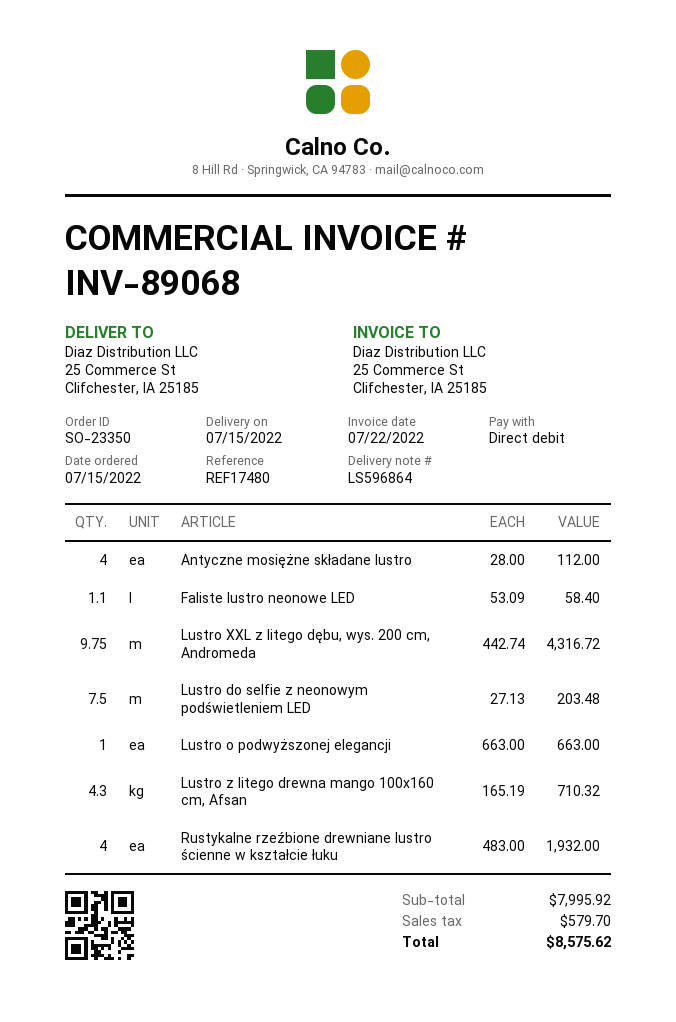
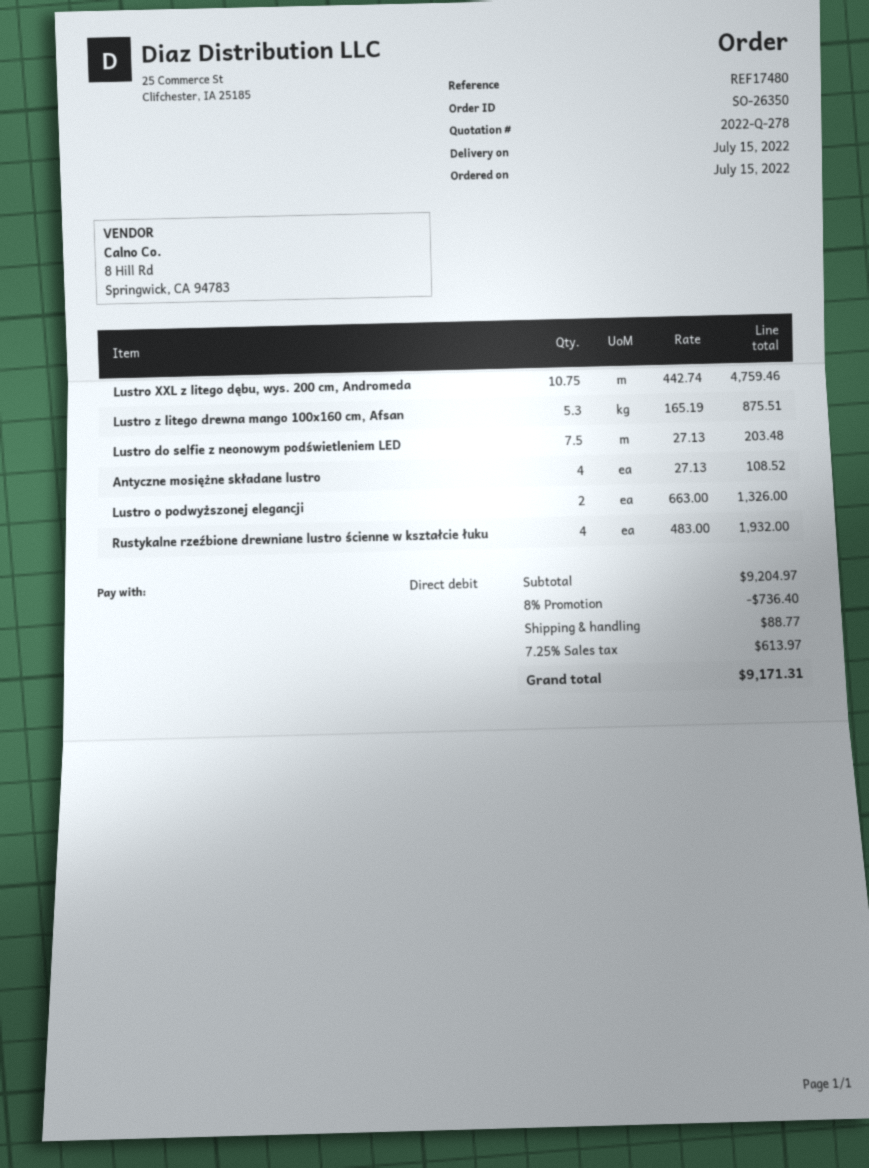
order number: SO-23350 -> SO-26350
Antyczne mosiężne składane lustro: 4 x 28.00 = 112.00 -> 4 x 27.13 = 108.52
Faliste lustro neonowe LED: 1.1 x 53.09 = 58.40 -> none
Lustro XXL z litego dębu, wys. 200 cm, Andromeda: 9.75 x 442.74 = 4316.72 -> 10.75 x 442.74 = 4759.46
Lustro o podwyższonej elegancji: 1 x 663.00 = 663.00 -> 2 x 663.00 = 1326.00
Lustro z litego drewna mango 100x160 cm, Afsan: 4.3 x 165.19 = 710.32 -> 5.3 x 165.19 = 875.51
subtotal: 7995.92 -> 9204.97
discount: none -> 8% = 736.40
shipping: none -> 88.77
tax: 579.70 -> 613.97
total: 8575.62 -> 9171.31

